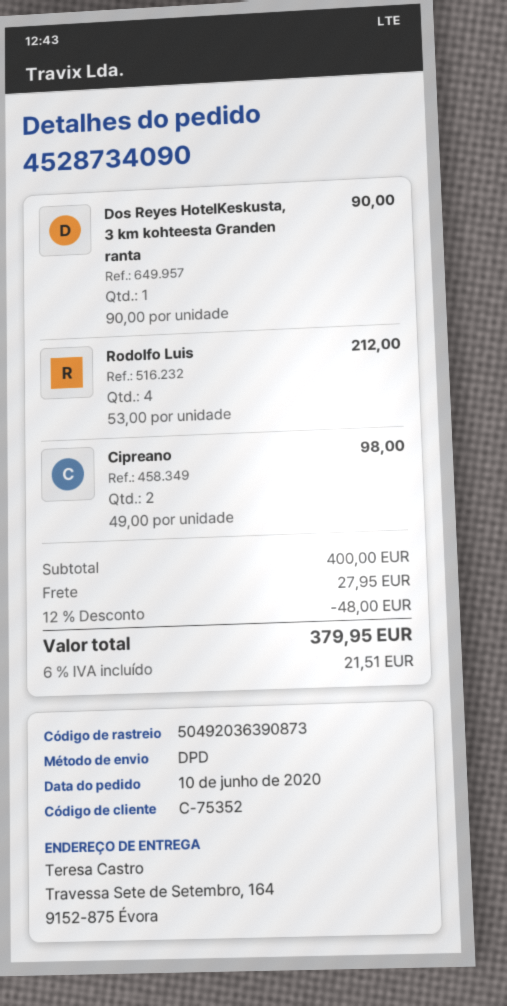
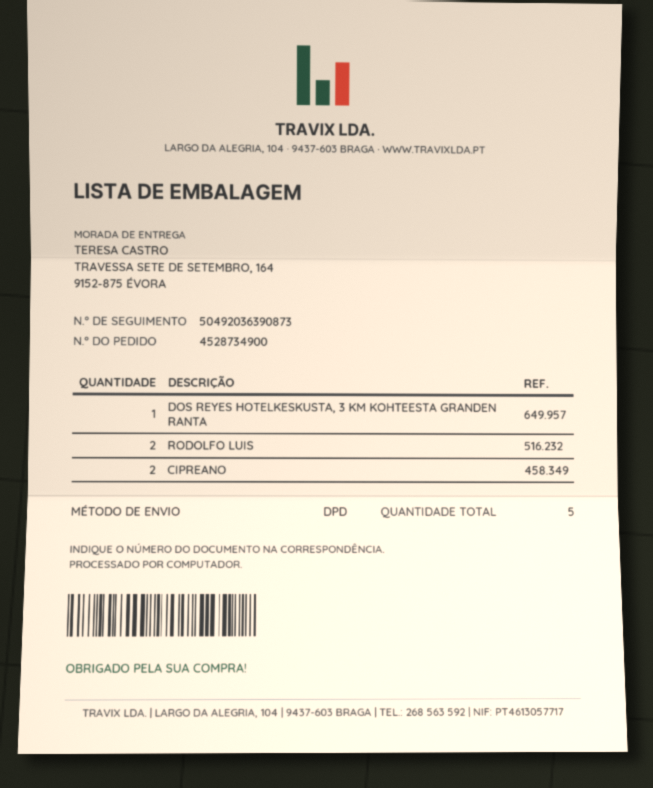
order number: 4528734090 -> 4528734900
Rodolfo Luis: 4 -> 2

